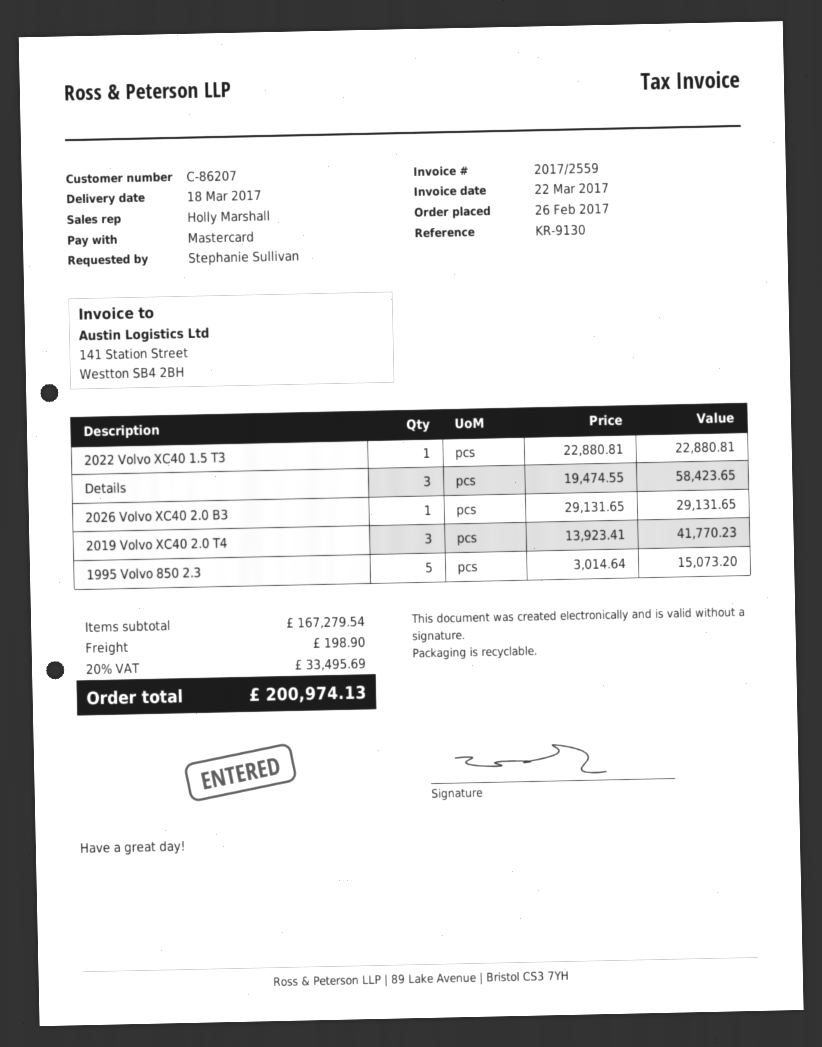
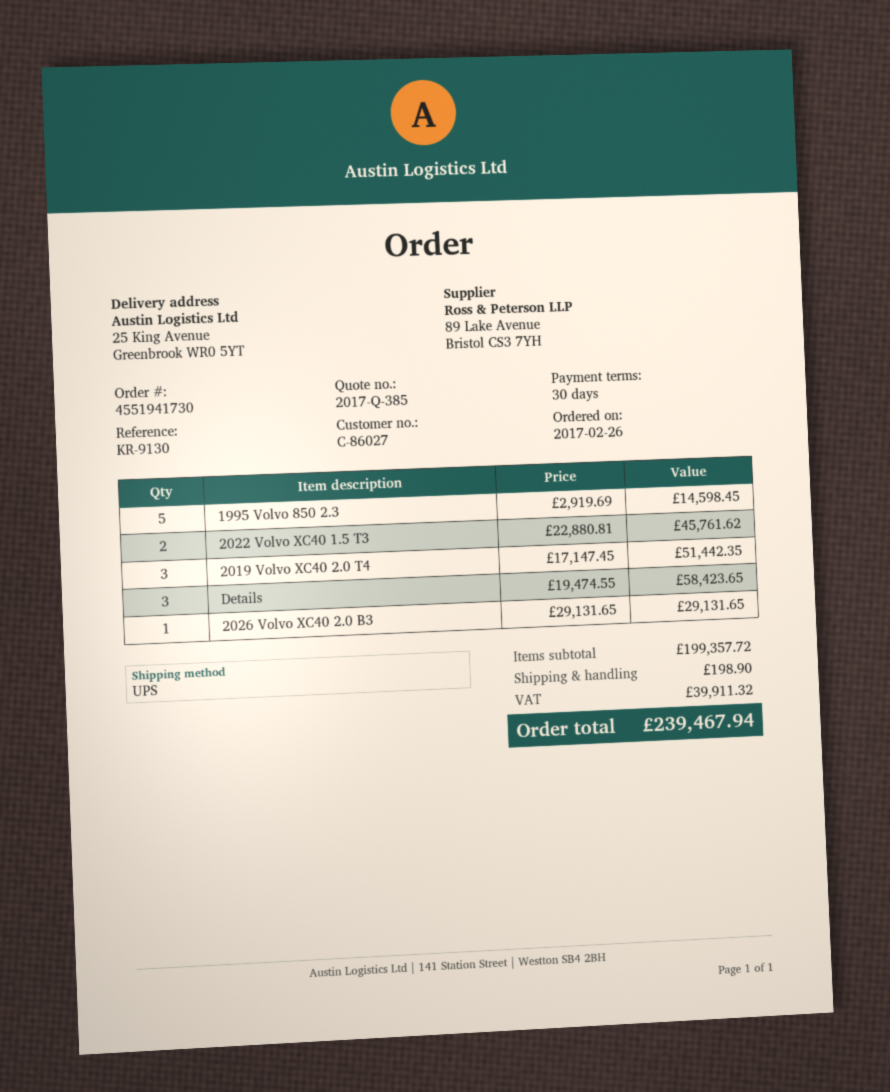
customer number: C-86207 -> C-86027
2022 Volvo XC40 1.5 T3: 1 x 22880.81 = 22880.81 -> 2 x 22880.81 = 45761.62
2019 Volvo XC40 2.0 T4: 3 x 13923.41 = 41770.23 -> 3 x 17147.45 = 51442.35
1995 Volvo 850 2.3: 5 x 3014.64 = 15073.20 -> 5 x 2919.69 = 14598.45
subtotal: 167279.54 -> 199357.72
tax: 33495.69 -> 39911.32
total: 200974.13 -> 239467.94

